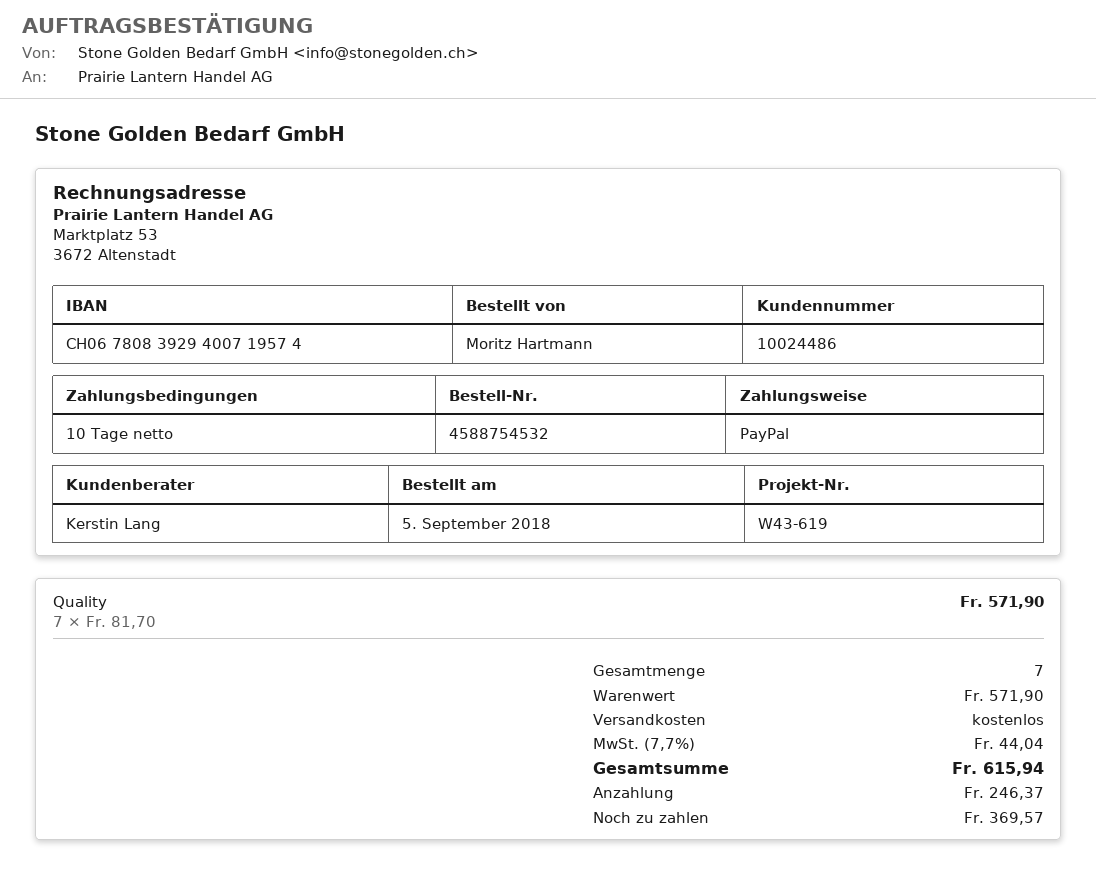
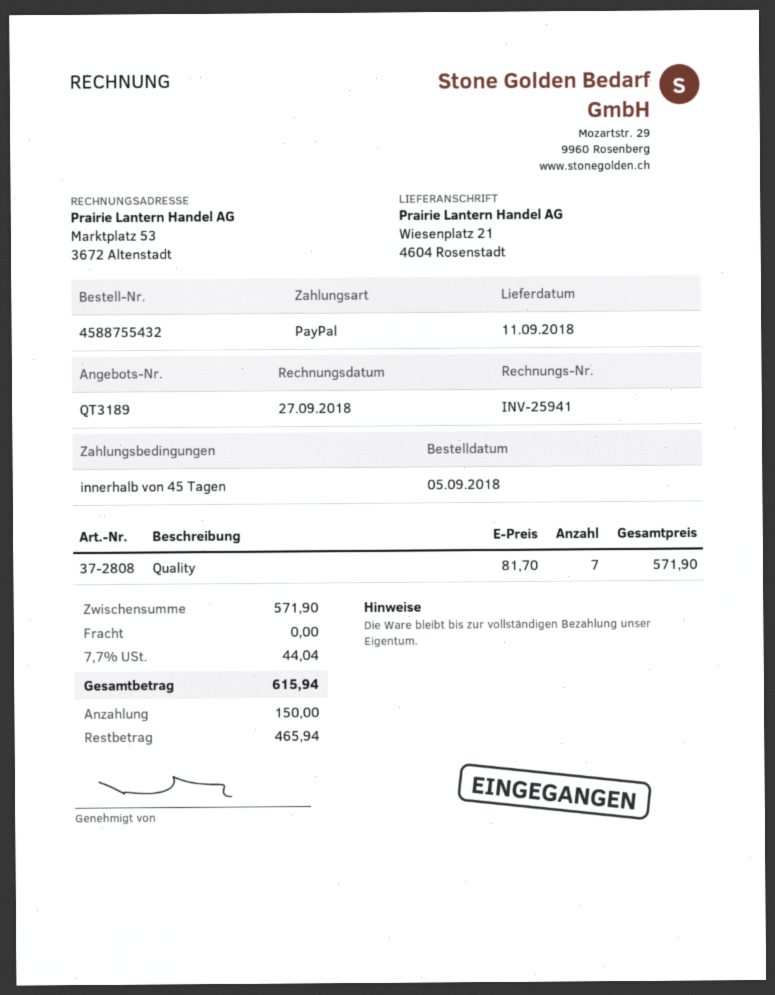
order number: 4588754532 -> 4588755432
payment terms: 10 days -> 45 days
deposit: 246.37 -> 150.00
balance: 369.57 -> 465.94

